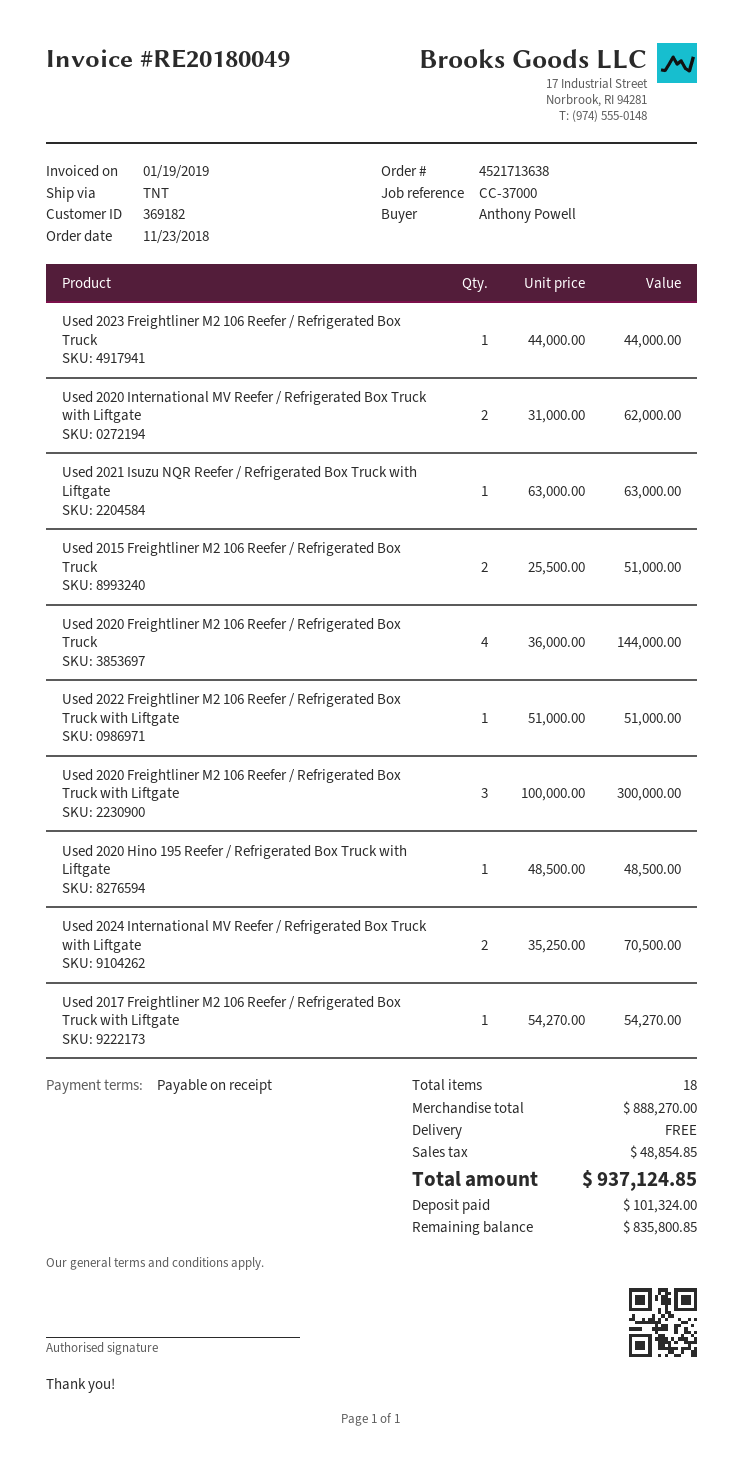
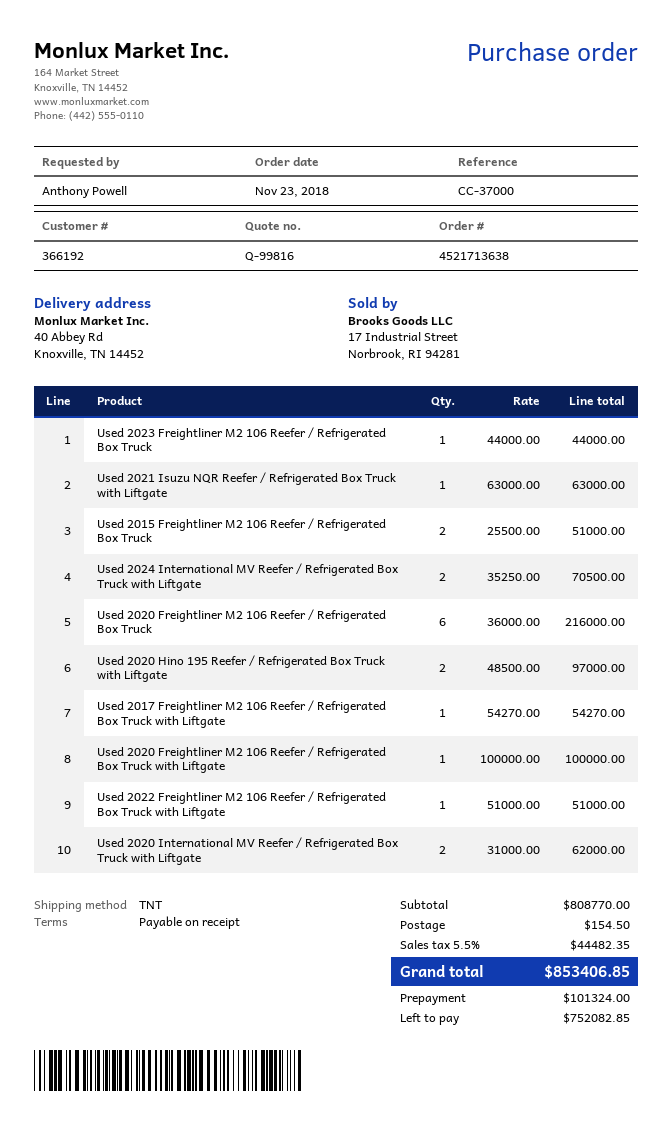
customer number: 369182 -> 366192
Used 2020 Freightliner M2 106 Reefer / Refrigerated Box Truck: 4 x 36000.00 = 144000.00 -> 6 x 36000.00 = 216000.00
Used 2020 Freightliner M2 106 Reefer / Refrigerated Box Truck with Liftgate: 3 x 100000.00 = 300000.00 -> 1 x 100000.00 = 100000.00
Used 2020 Hino 195 Reefer / Refrigerated Box Truck with Liftgate: 1 x 48500.00 = 48500.00 -> 2 x 48500.00 = 97000.00
subtotal: 888270.00 -> 808770.00
shipping: 0.00 -> 154.50
tax: 48854.85 -> 44482.35
total: 937124.85 -> 853406.85
balance: 835800.85 -> 752082.85

